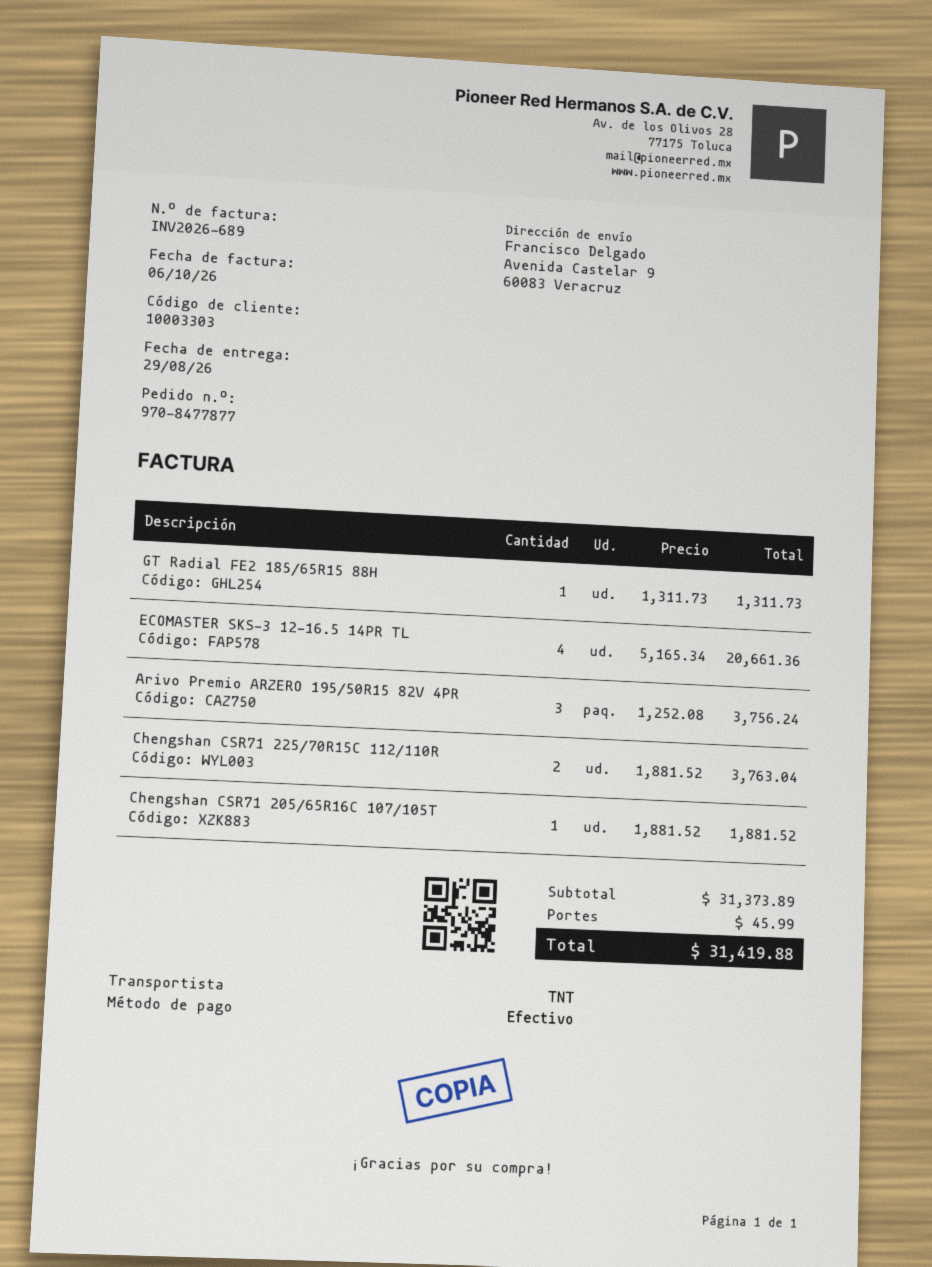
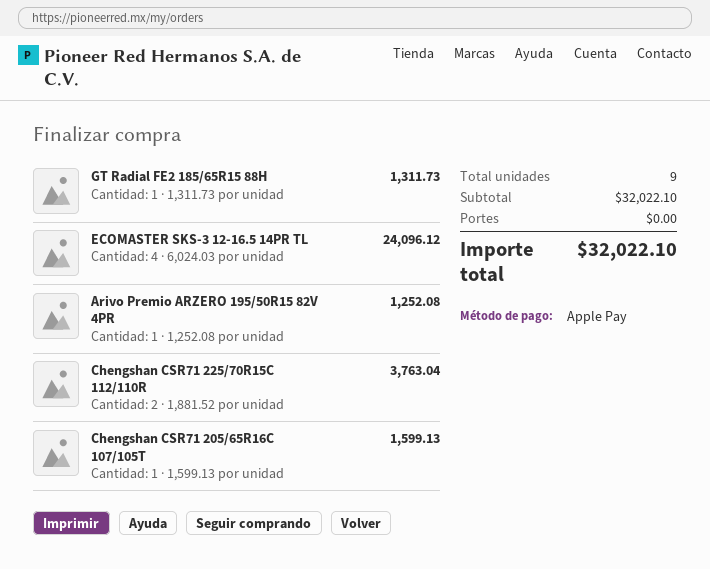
payment method: cash -> Apple Pay
ECOMASTER SKS-3 12-16.5 14PR TL: 4 x 5165.34 = 20661.36 -> 4 x 6024.03 = 24096.12
Arivo Premio ARZERO 195/50R15 82V 4PR: 3 x 1252.08 = 3756.24 -> 1 x 1252.08 = 1252.08
Chengshan CSR71 205/65R16C 107/105T: 1 x 1881.52 = 1881.52 -> 1 x 1599.13 = 1599.13
subtotal: 31373.89 -> 32022.10
shipping: 45.99 -> 0.00
total: 31419.88 -> 32022.10

